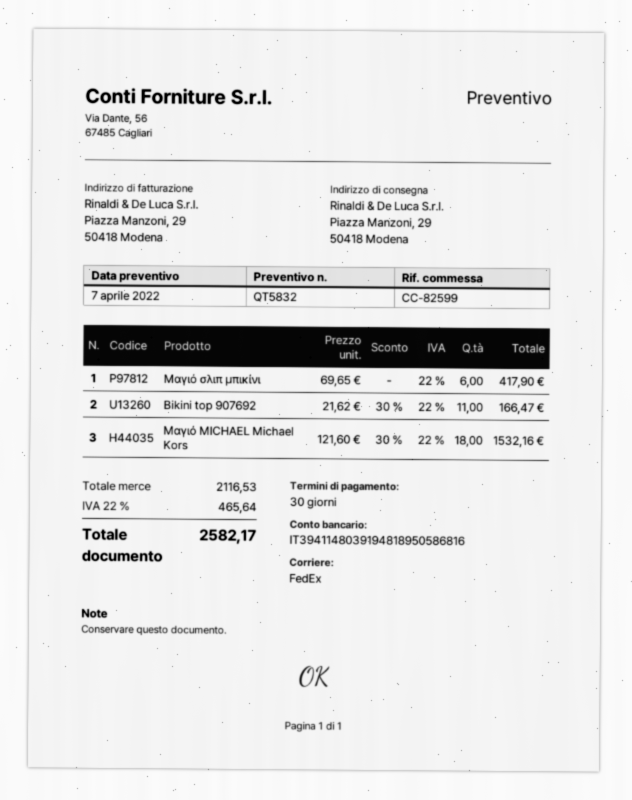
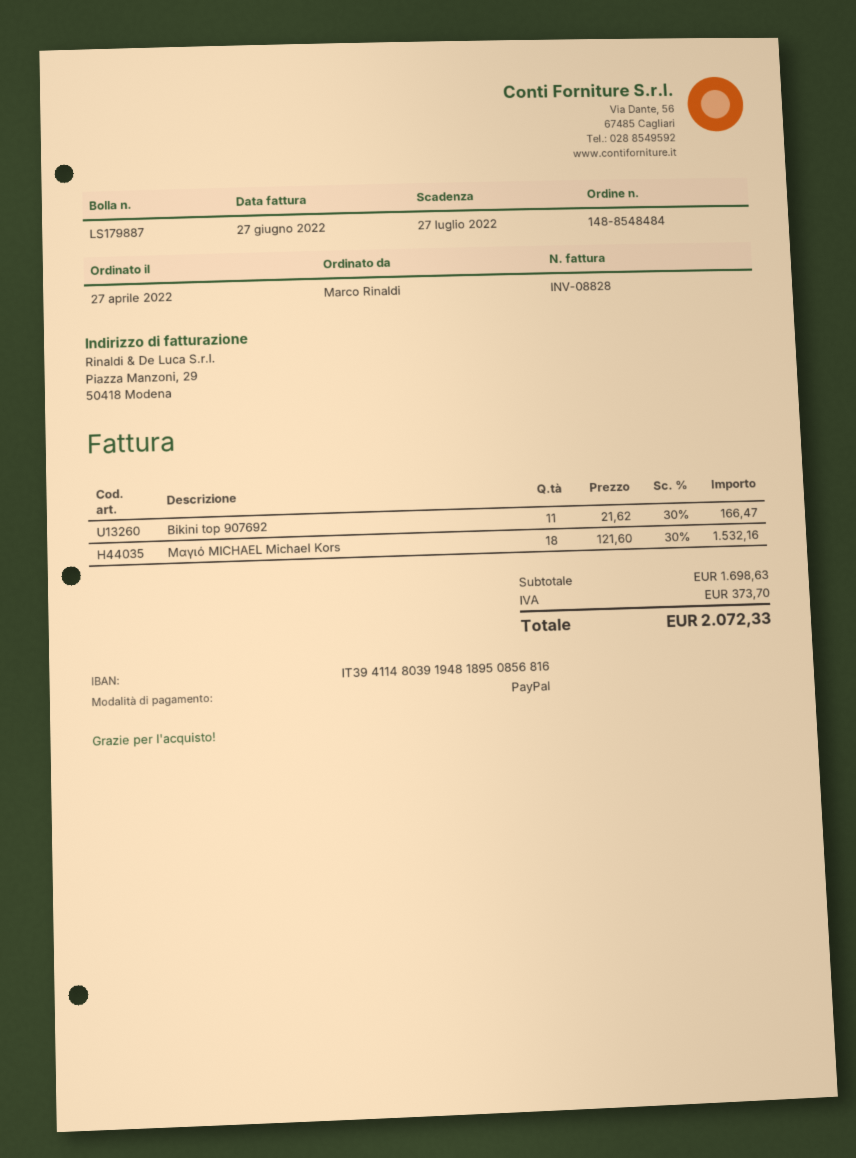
bank account: IT3941148039194818950586816 -> IT3941148039194818950856816
Μαγιό σλιπ μπικίνι: 6 x 69.65 = 417.90 -> none
subtotal: 2116.53 -> 1698.63
tax: 465.64 -> 373.70
total: 2582.17 -> 2072.33

